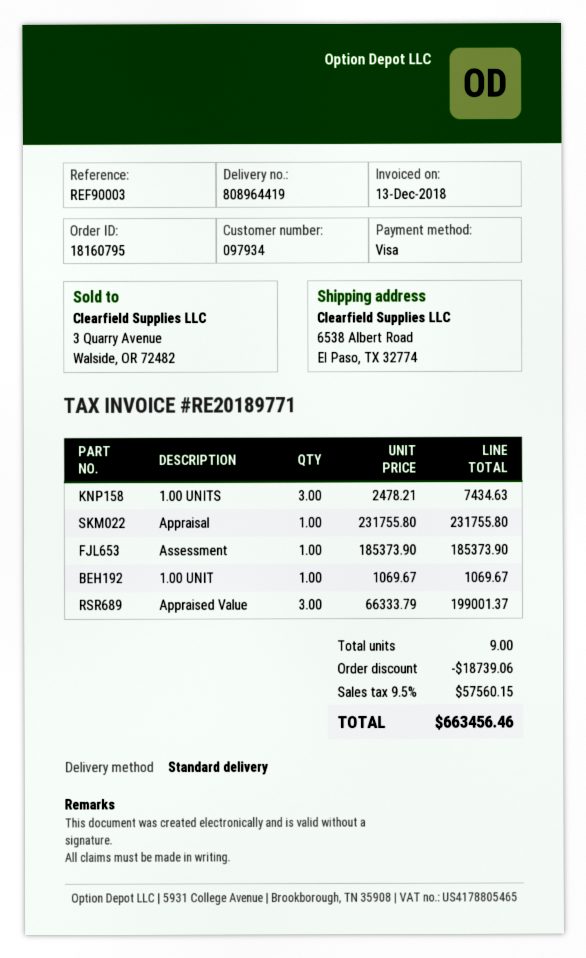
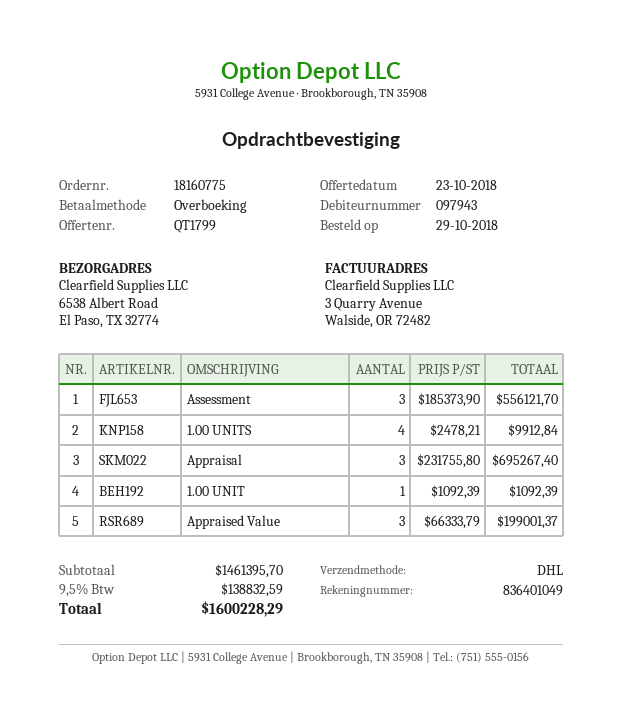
order number: 18160795 -> 18160775
customer number: 097934 -> 097943
payment method: Visa -> bank transfer
shipping method: standard -> DHL
1.00 UNITS: 3 x 2478.21 = 7434.63 -> 4 x 2478.21 = 9912.84
Appraisal: 1 x 231755.80 = 231755.80 -> 3 x 231755.80 = 695267.40
Assessment: 1 x 185373.90 = 185373.90 -> 3 x 185373.90 = 556121.70
1.00 UNIT: 1 x 1069.67 = 1069.67 -> 1 x 1092.39 = 1092.39
discount: 18739.06 -> none
tax: 9.5% = 57560.15 -> 9.5% = 138832.59
total: 663456.46 -> 1600228.29

